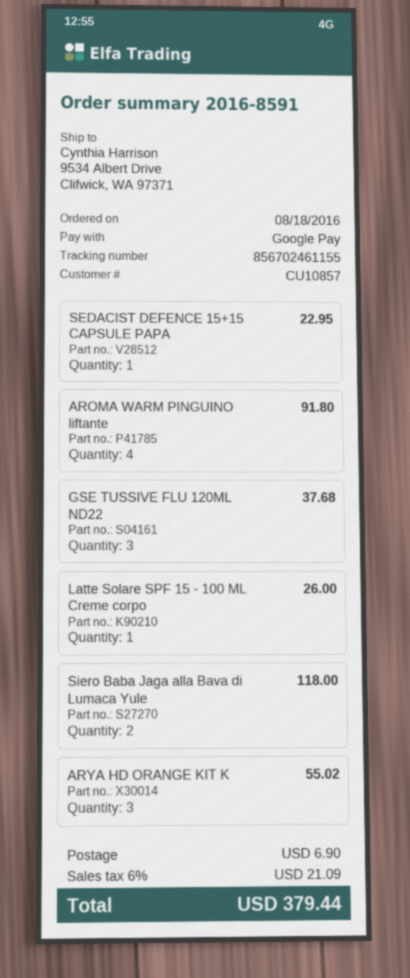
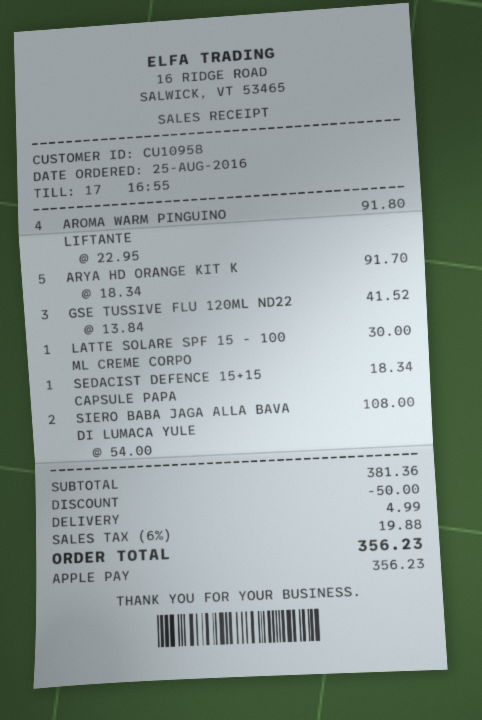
order date: 2016-08-18 -> 2016-08-25
customer number: CU10857 -> CU10958
payment method: Google Pay -> Apple Pay
SEDACIST DEFENCE 15+15 CAPSULE PAPA: 1 for 22.95 -> 1 for 18.34
GSE TUSSIVE FLU 120ML ND22: 3 for 37.68 -> 3 for 41.52
Latte Solare SPF 15 - 100 ML Creme corpo: 1 for 26.00 -> 1 for 30.00
Siero Baba Jaga alla Bava di Lumaca Yule: 2 for 118.00 -> 2 for 108.00
ARYA HD ORANGE KIT K: 3 for 55.02 -> 5 for 91.70
discount: none -> 50.00
shipping: 6.90 -> 4.99
tax: 6% = 21.09 -> 6% = 19.88
total: 379.44 -> 356.23

